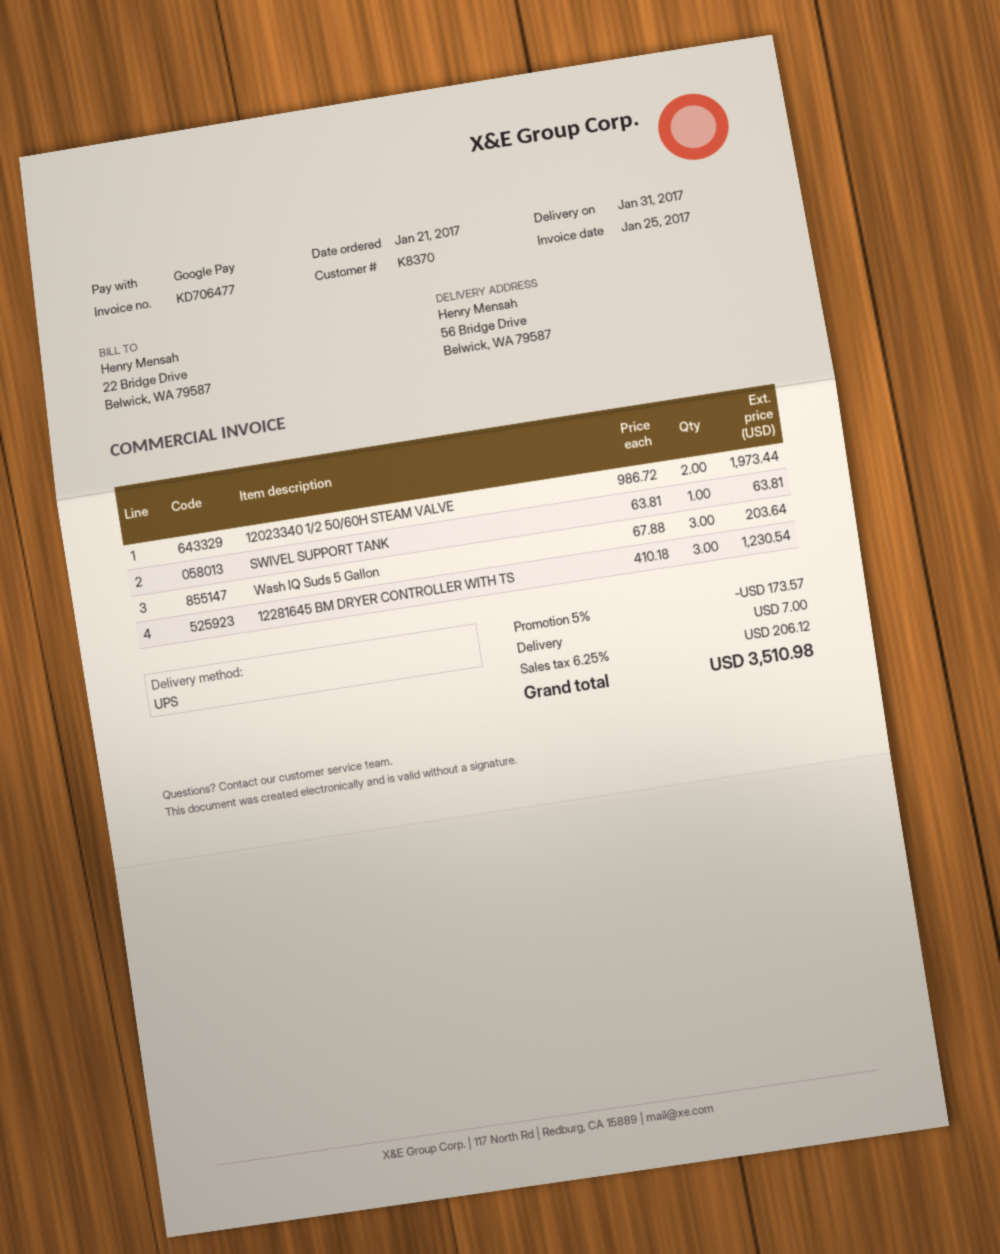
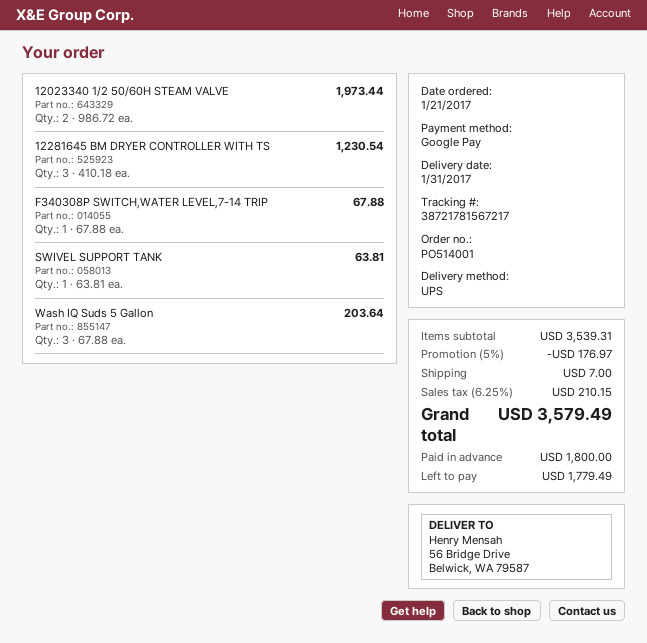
F340308P SWITCH,WATER LEVEL,7-14 TRIP: none -> 1 x 67.88 = 67.88
discount: 5% = 173.57 -> 5% = 176.97
tax: 6.25% = 206.12 -> 6.25% = 210.15
total: 3510.98 -> 3579.49

